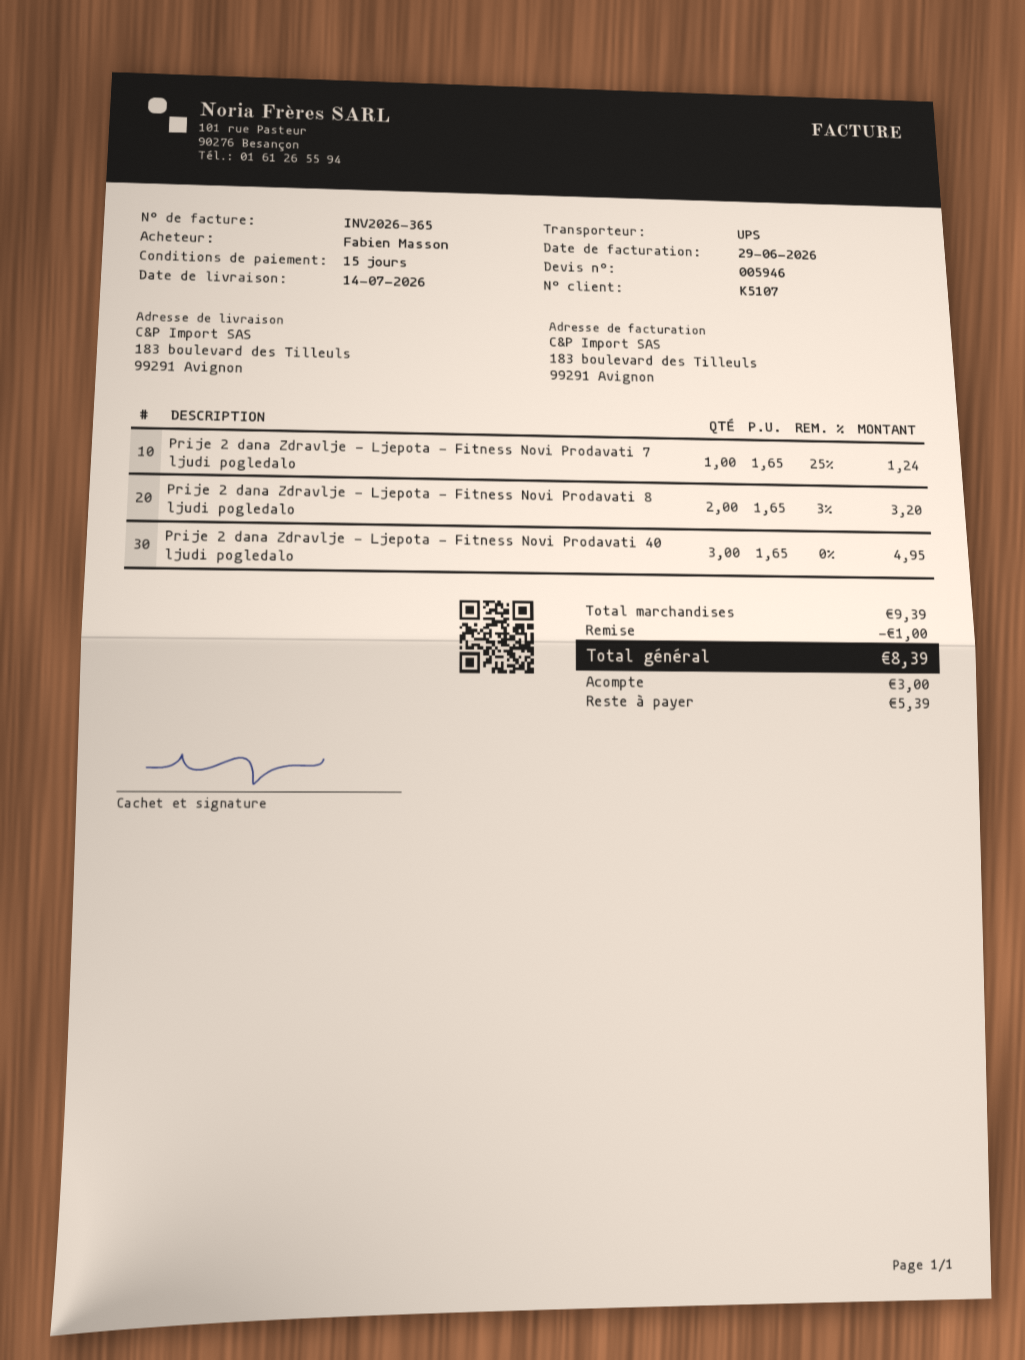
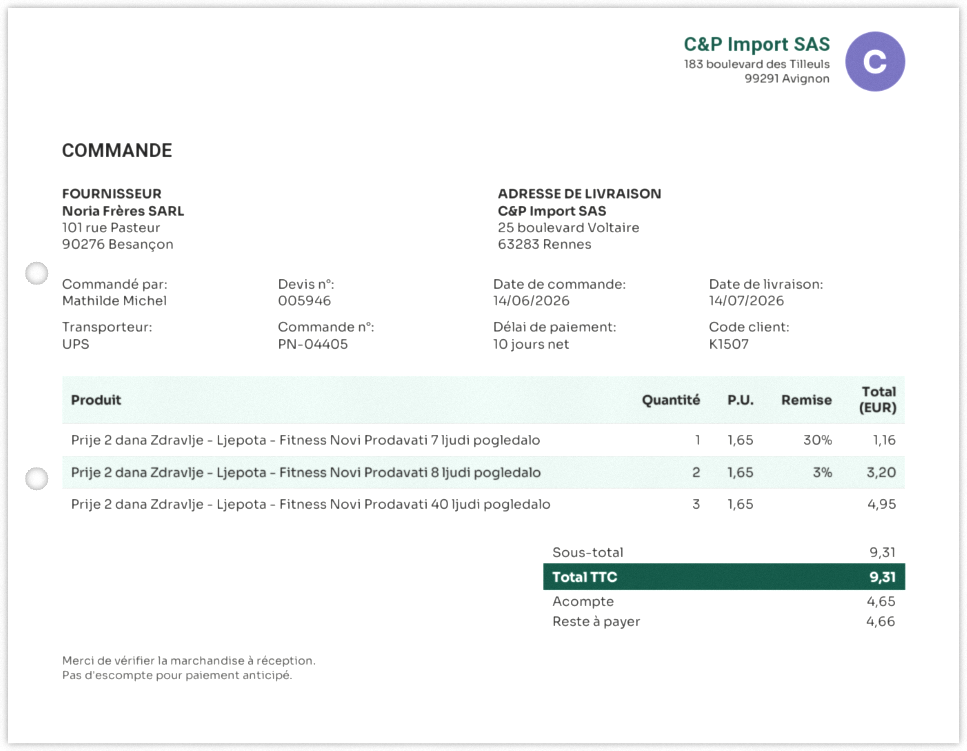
payment terms: 15 days -> 10 days
customer number: K5107 -> K1507
ordered by: Fabien Masson -> Mathilde Michel
ship to: 183 boulevard des Tilleuls, 99291 Avignon -> 25 boulevard Voltaire, 63283 Rennes
Prije 2 dana Zdravlje - Ljepota - Fitness Novi Prodavati 7 ljudi pogledalo: 1 x 1.65 - 25% = 1.24 -> 1 x 1.65 - 30% = 1.16
subtotal: 9.39 -> 9.31
discount: 1.00 -> none
total: 8.39 -> 9.31
deposit: 3.00 -> 4.65
balance: 5.39 -> 4.66

